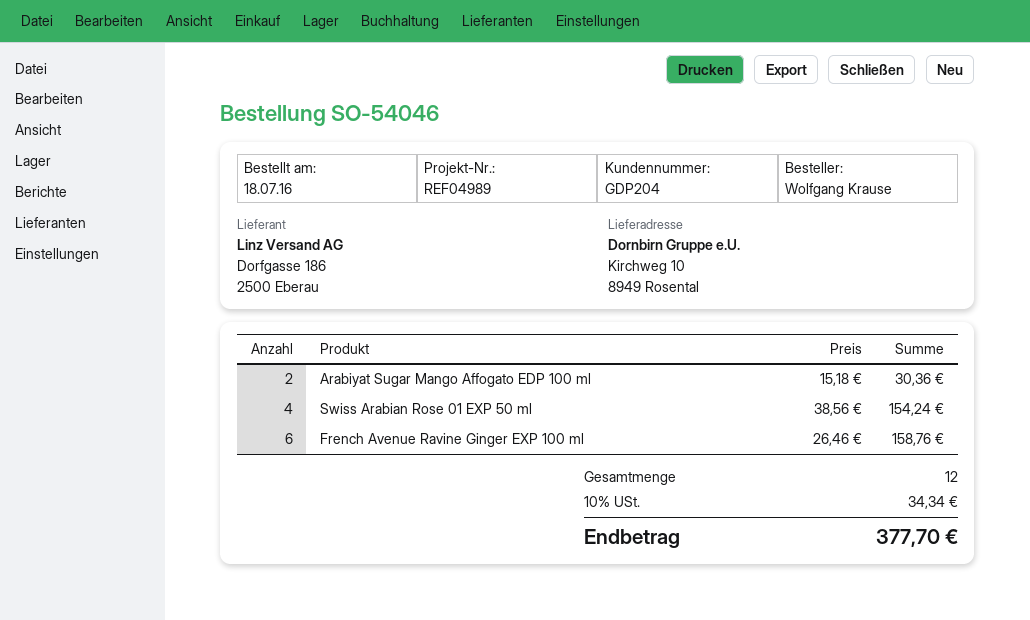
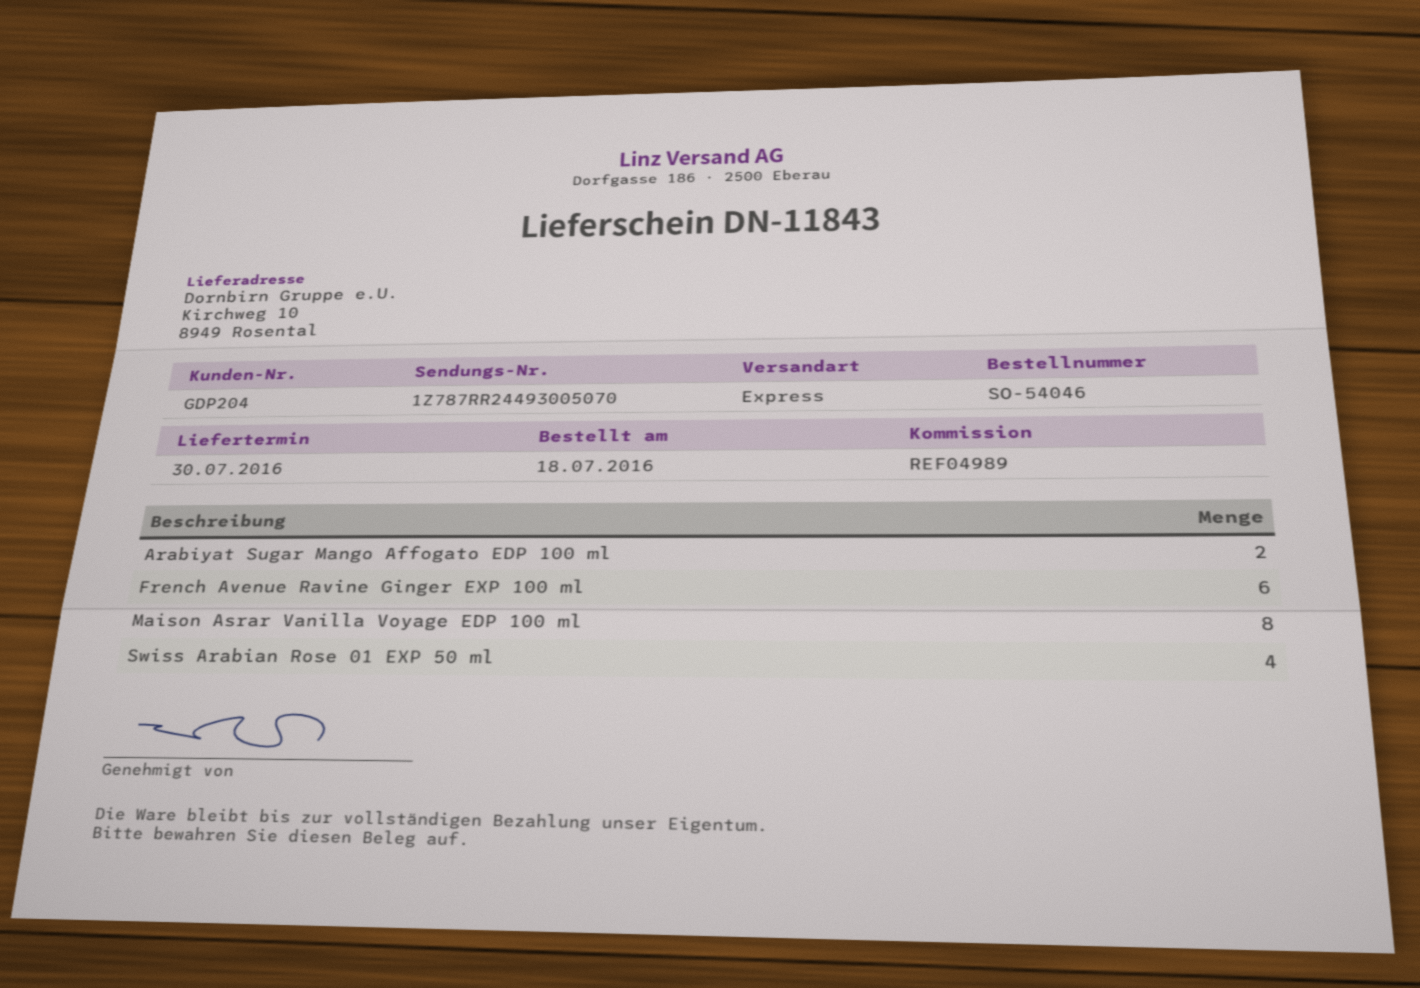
Maison Asrar Vanilla Voyage EDP 100 ml: none -> 8

